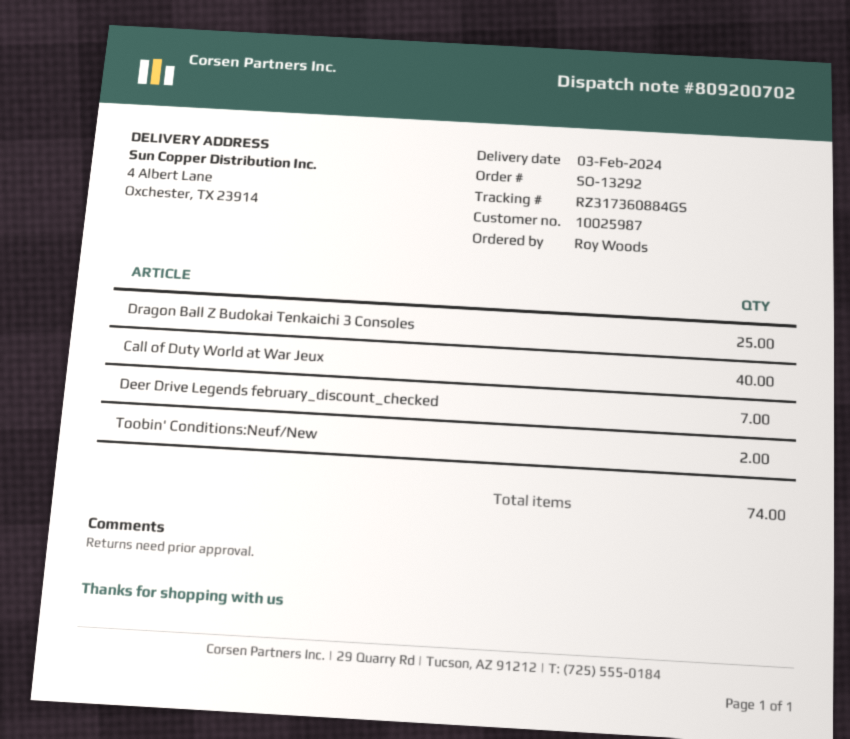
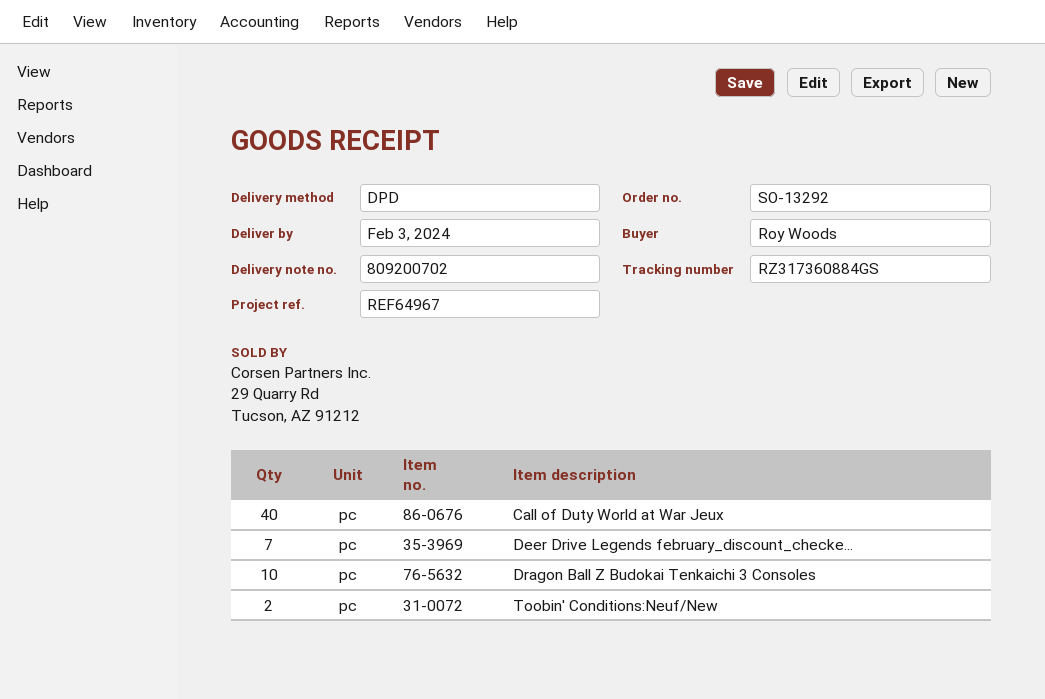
Dragon Ball Z Budokai Tenkaichi 3 Consoles: 25 -> 10

